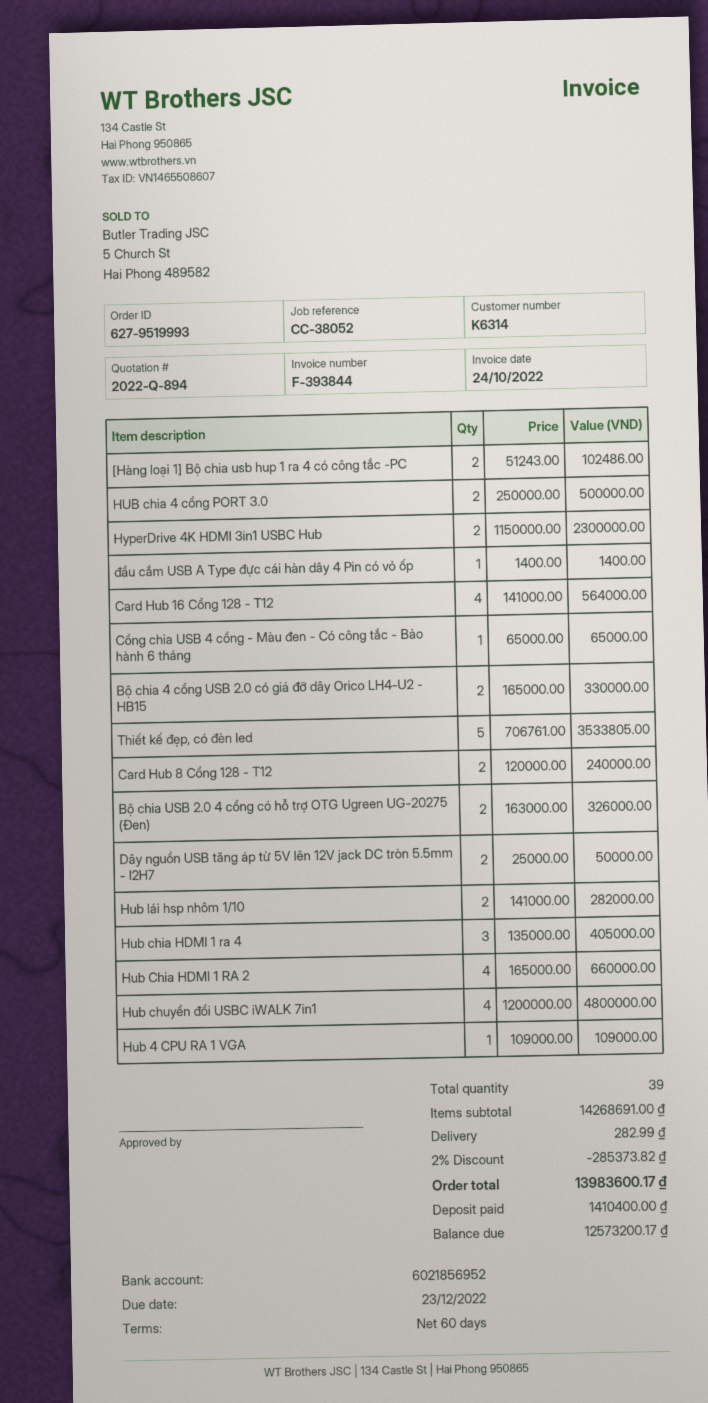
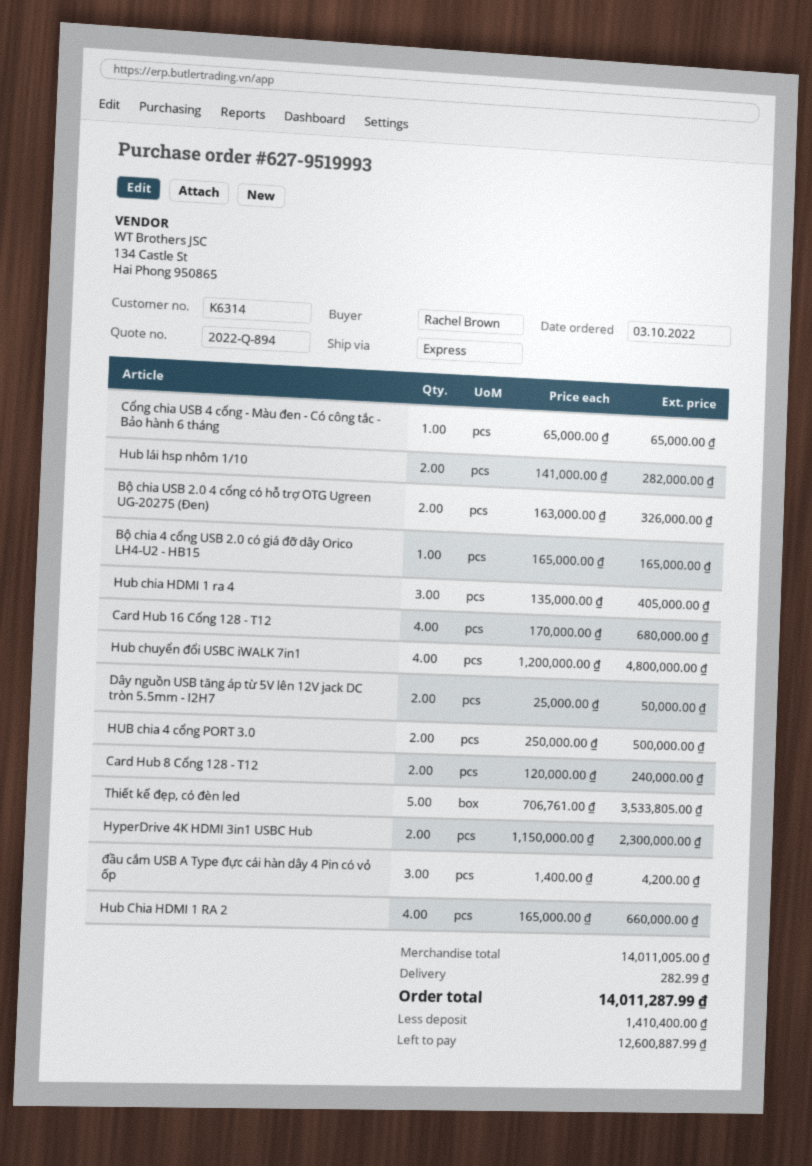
[Hàng loại 1] Bộ chia usb hup 1 ra 4 có công tắc -PC: 2 x 51243.00 = 102486.00 -> none
đầu cắm USB A Type đực cái hàn dây 4 Pin có vỏ ốp: 1 x 1400.00 = 1400.00 -> 3 x 1400.00 = 4200.00
Card Hub 16 Cổng 128 - T12: 4 x 141000.00 = 564000.00 -> 4 x 170000.00 = 680000.00
Bộ chia 4 cổng USB 2.0 có giá đỡ dây Orico LH4-U2 - HB15: 2 x 165000.00 = 330000.00 -> 1 x 165000.00 = 165000.00
Hub 4 CPU RA 1 VGA: 1 x 109000.00 = 109000.00 -> none
subtotal: 14268691.00 -> 14011005.00
discount: 2% = 285373.82 -> none
total: 13983600.17 -> 14011287.99
balance: 12573200.17 -> 12600887.99

